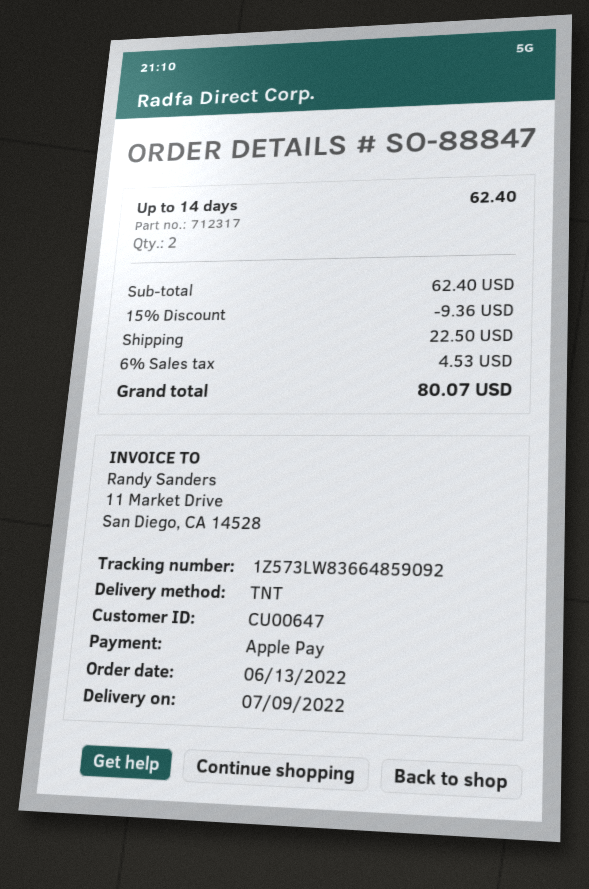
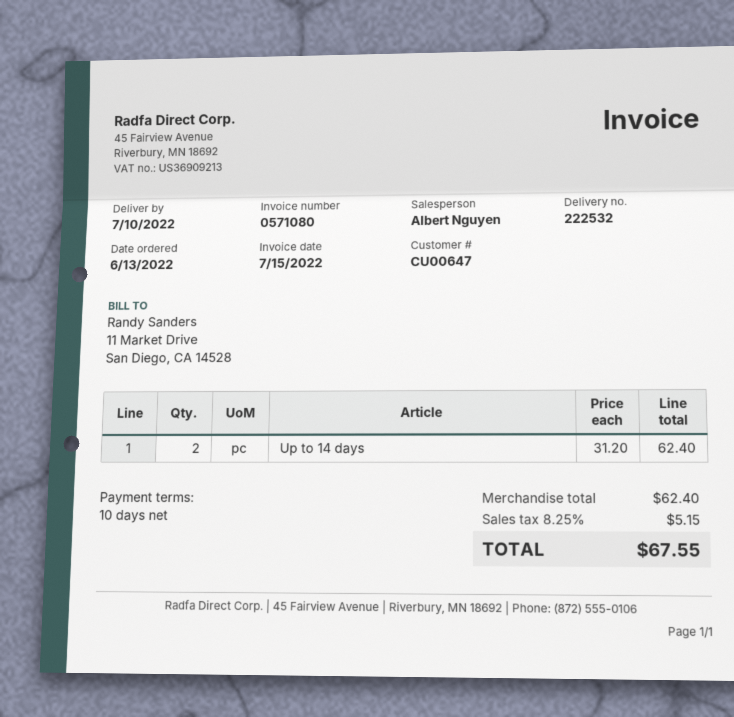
delivery date: 2022-07-09 -> 2022-07-10
discount: 15% = 9.36 -> none
shipping: 22.50 -> none
tax: 6% = 4.53 -> 8.25% = 5.15
total: 80.07 -> 67.55

